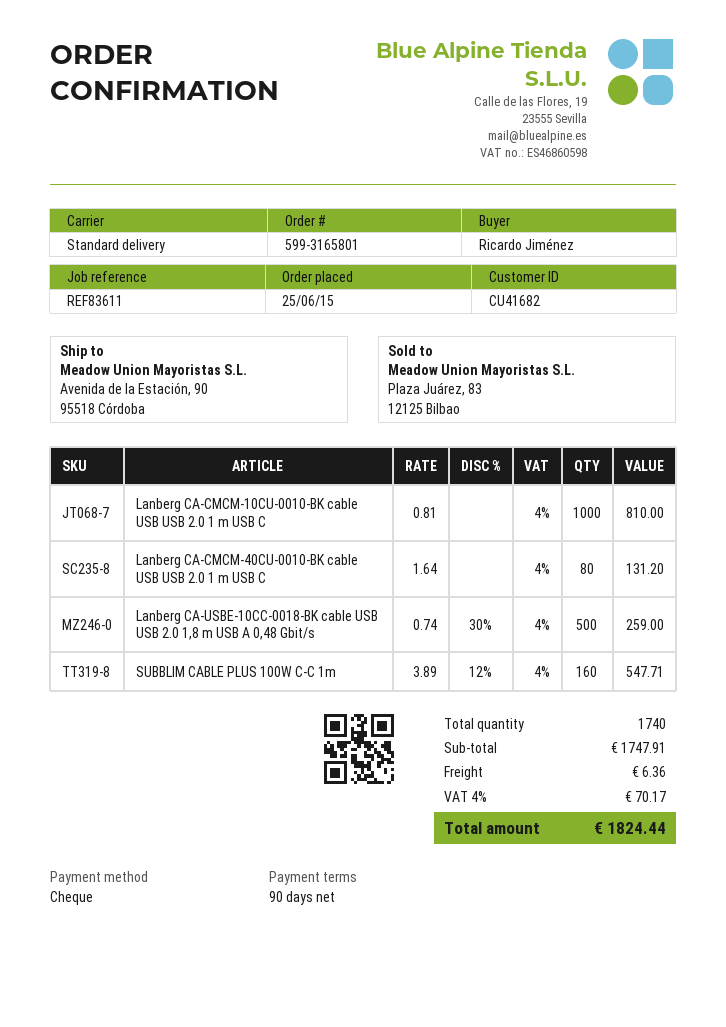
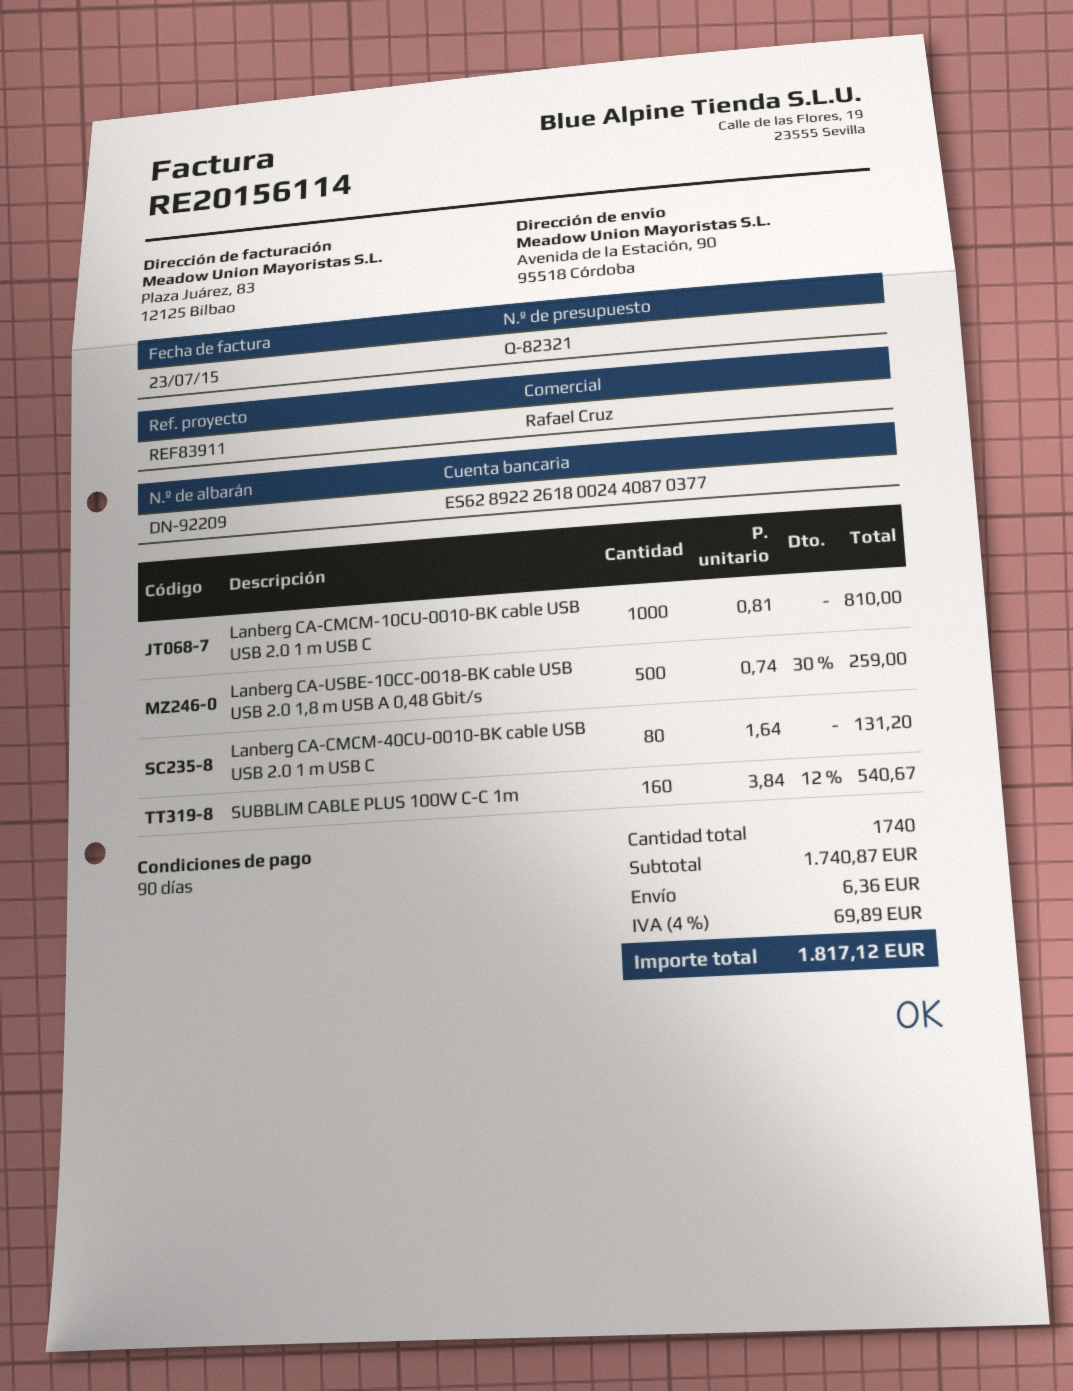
reference: REF83611 -> REF83911
SUBBLIM CABLE PLUS 100W C-C 1m: 160 x 3.89 - 12% = 547.71 -> 160 x 3.84 - 12% = 540.67
subtotal: 1747.91 -> 1740.87
tax: 4% = 70.17 -> 4% = 69.89
total: 1824.44 -> 1817.12

